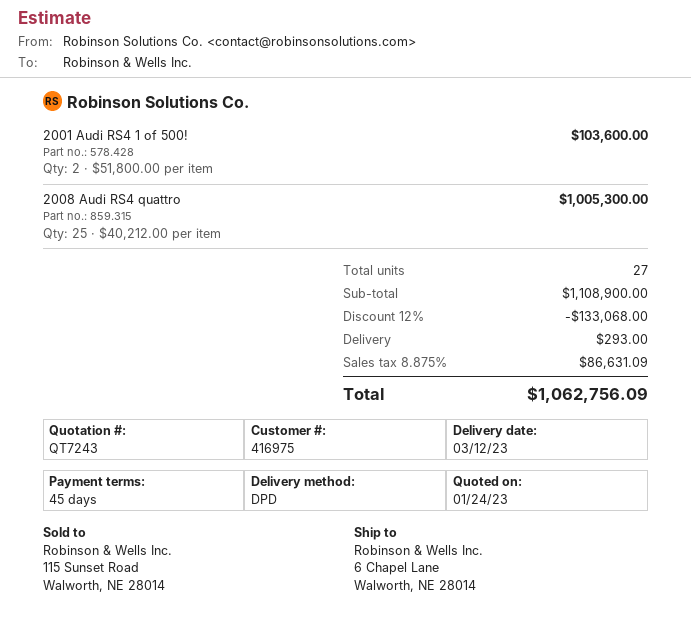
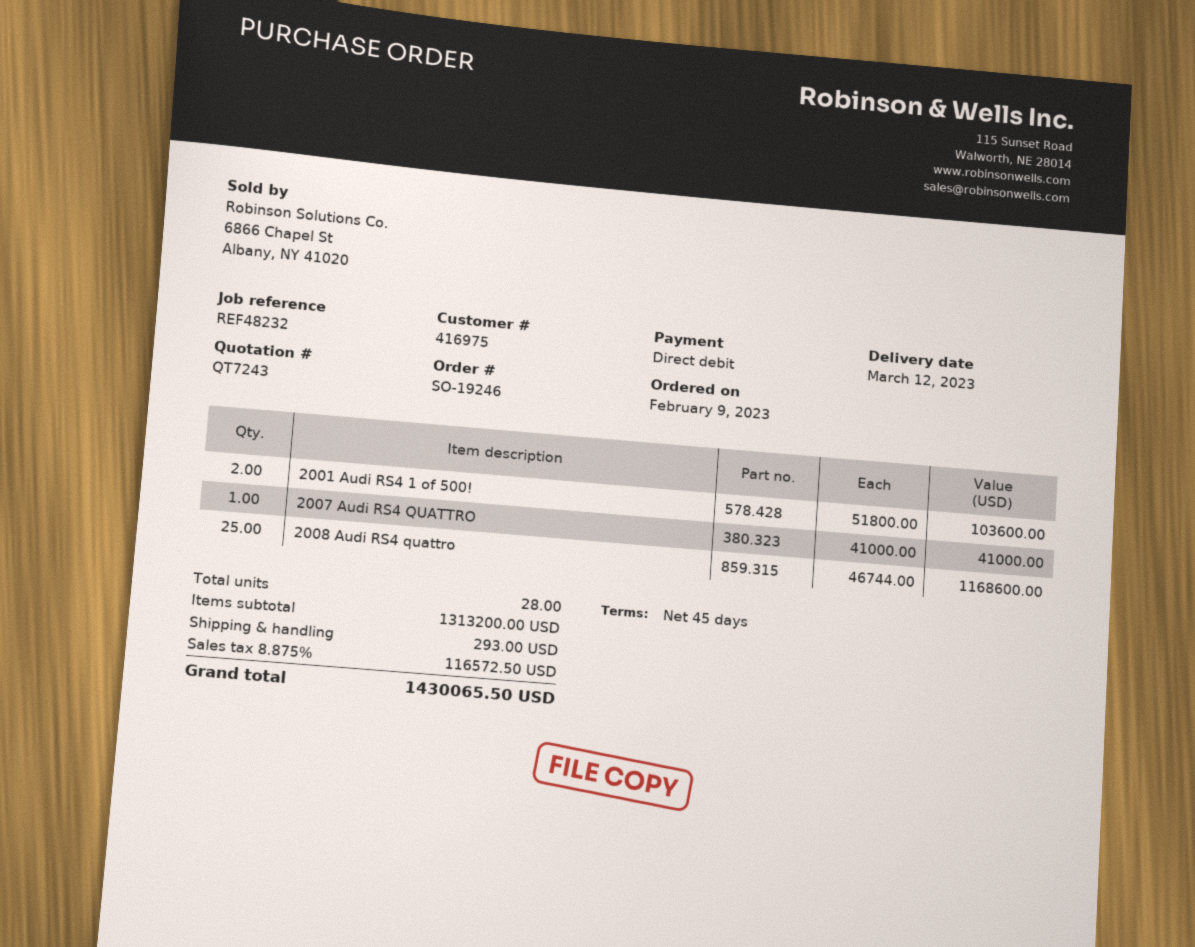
2008 Audi RS4 quattro: 25 x 40212.00 = 1005300.00 -> 25 x 46744.00 = 1168600.00
2007 Audi RS4 QUATTRO: none -> 1 x 41000.00 = 41000.00
total quantity: 27 -> 28
subtotal: 1108900.00 -> 1313200.00
discount: 12% = 133068.00 -> none
tax: 8.875% = 86631.09 -> 8.875% = 116572.50
total: 1062756.09 -> 1430065.50

